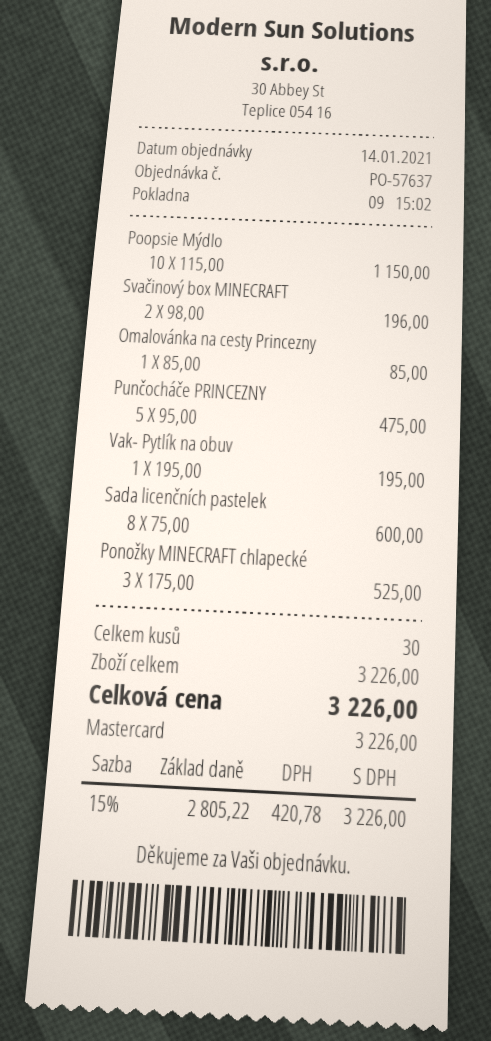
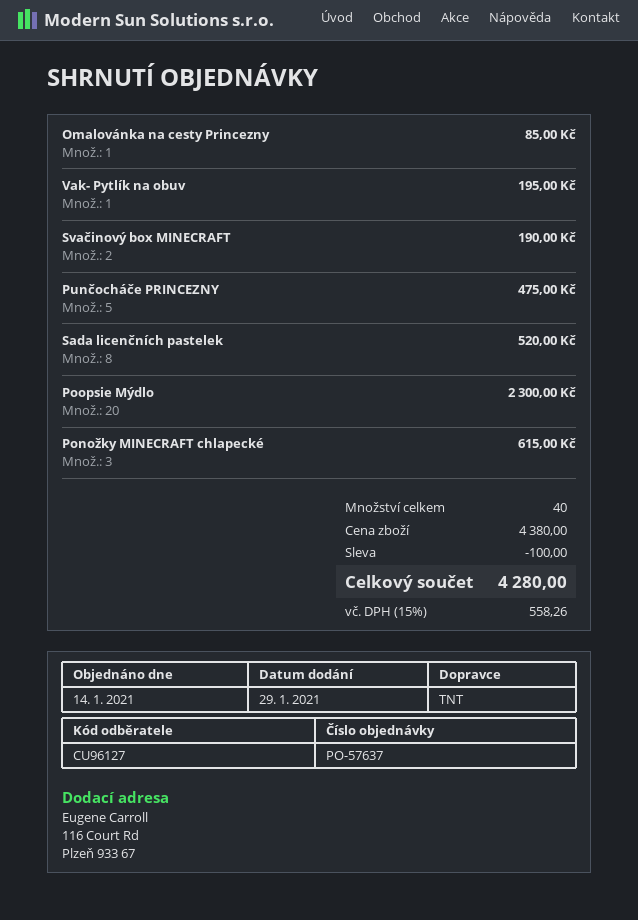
Poopsie Mýdlo: 10 for 1150.00 -> 20 for 2300.00
Svačinový box MINECRAFT: 2 for 196.00 -> 2 for 190.00
Sada licenčních pastelek: 8 for 600.00 -> 8 for 520.00
Ponožky MINECRAFT chlapecké: 3 for 525.00 -> 3 for 615.00
total quantity: 30 -> 40
subtotal: 3226.00 -> 4380.00
discount: none -> 100.00
tax: 15% = 420.78 -> 15% = 558.26
total: 3226.00 -> 4280.00

